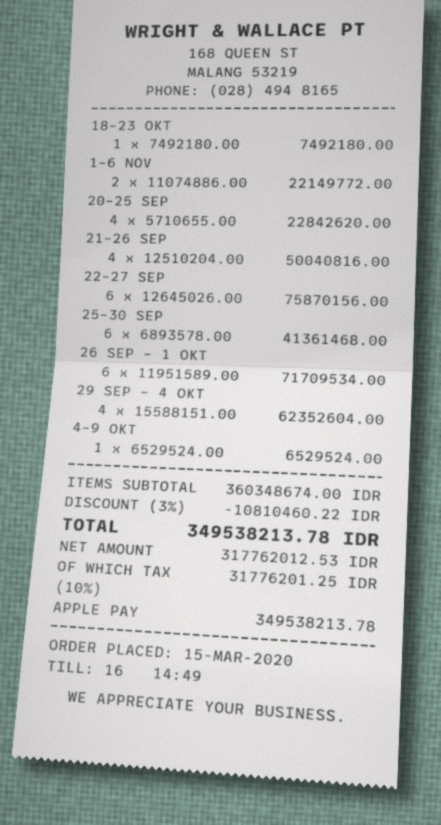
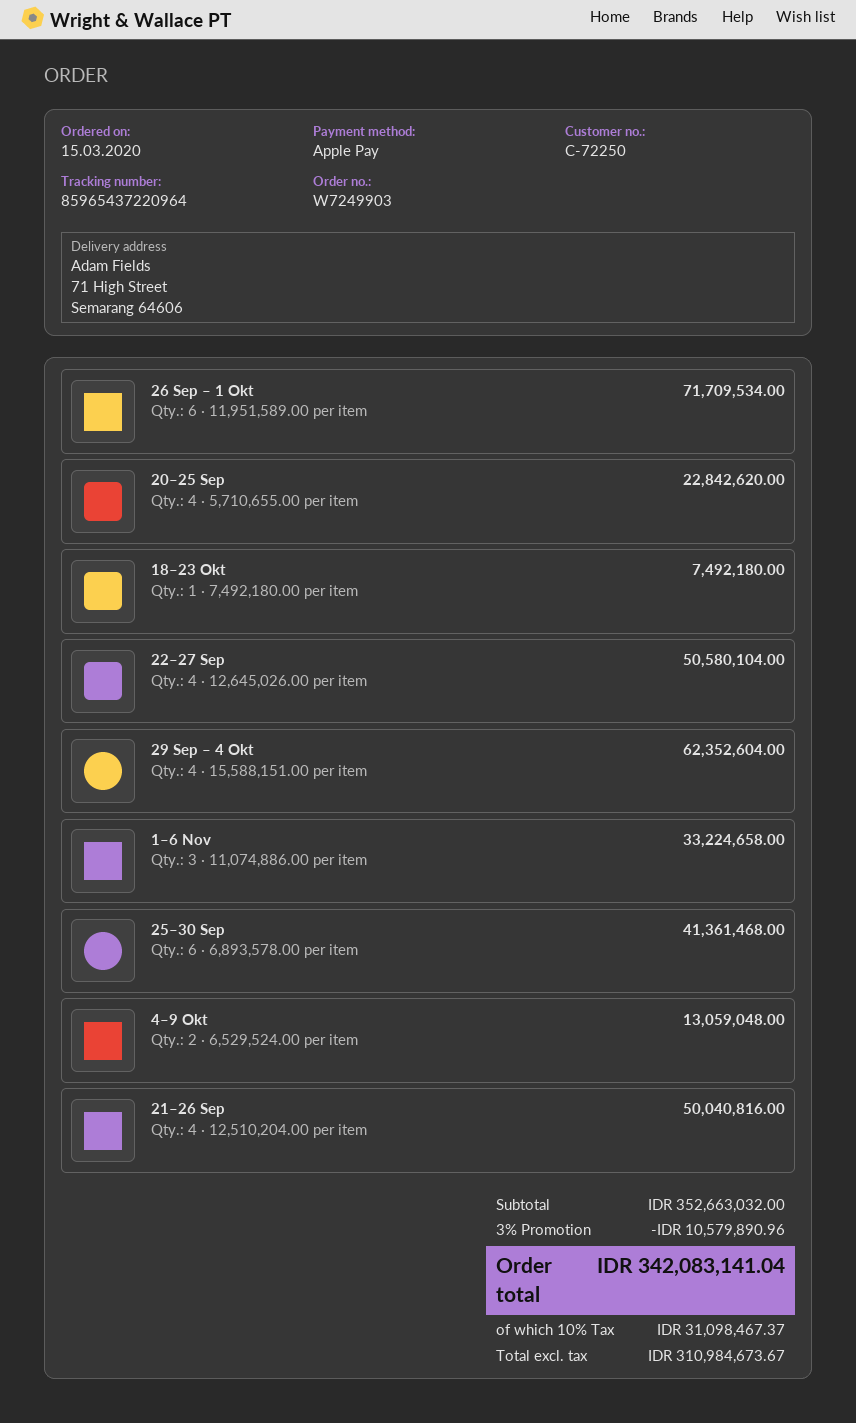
1–6 NOV: 2 x 11074886.00 = 22149772.00 -> 3 x 11074886.00 = 33224658.00
22–27 SEP: 6 x 12645026.00 = 75870156.00 -> 4 x 12645026.00 = 50580104.00
4–9 OKT: 1 x 6529524.00 = 6529524.00 -> 2 x 6529524.00 = 13059048.00
subtotal: 360348674.00 -> 352663032.00
discount: 3% = 10810460.22 -> 3% = 10579890.96
net: 317762012.53 -> 310984673.67
tax: 10% = 31776201.25 -> 10% = 31098467.37
total: 349538213.78 -> 342083141.04

